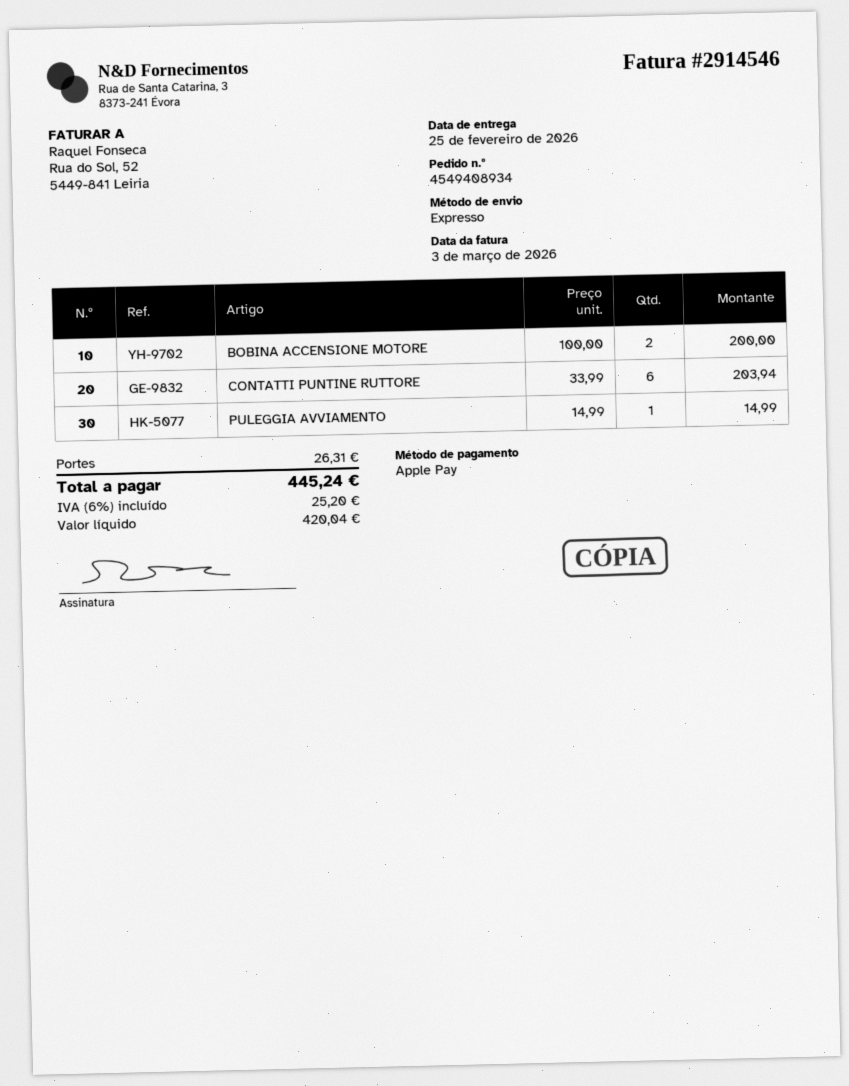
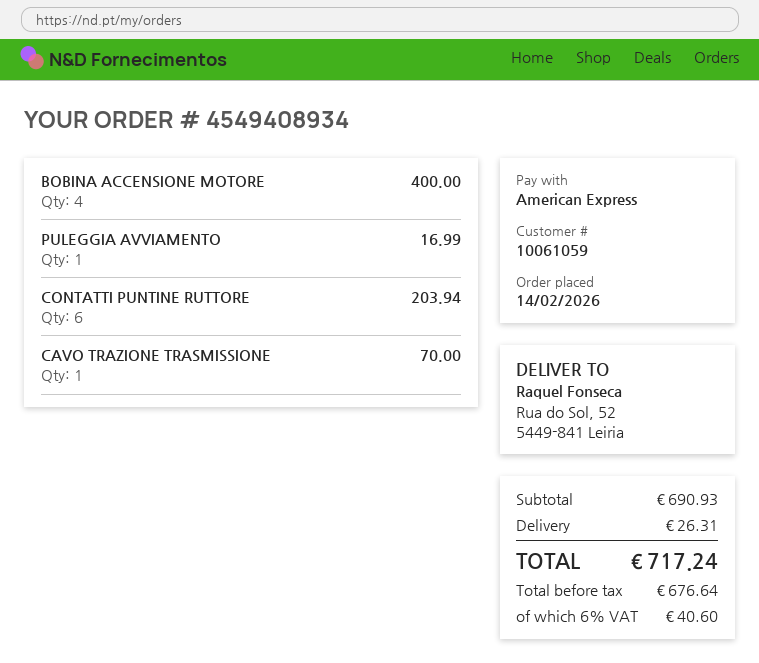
payment method: Apple Pay -> American Express
BOBINA ACCENSIONE MOTORE: 2 for 200.00 -> 4 for 400.00
PULEGGIA AVVIAMENTO: 1 for 14.99 -> 1 for 16.99
CAVO TRAZIONE TRASMISSIONE: none -> 1 for 70.00
net: 420.04 -> 676.64
tax: 6% = 25.20 -> 6% = 40.60
total: 445.24 -> 717.24

